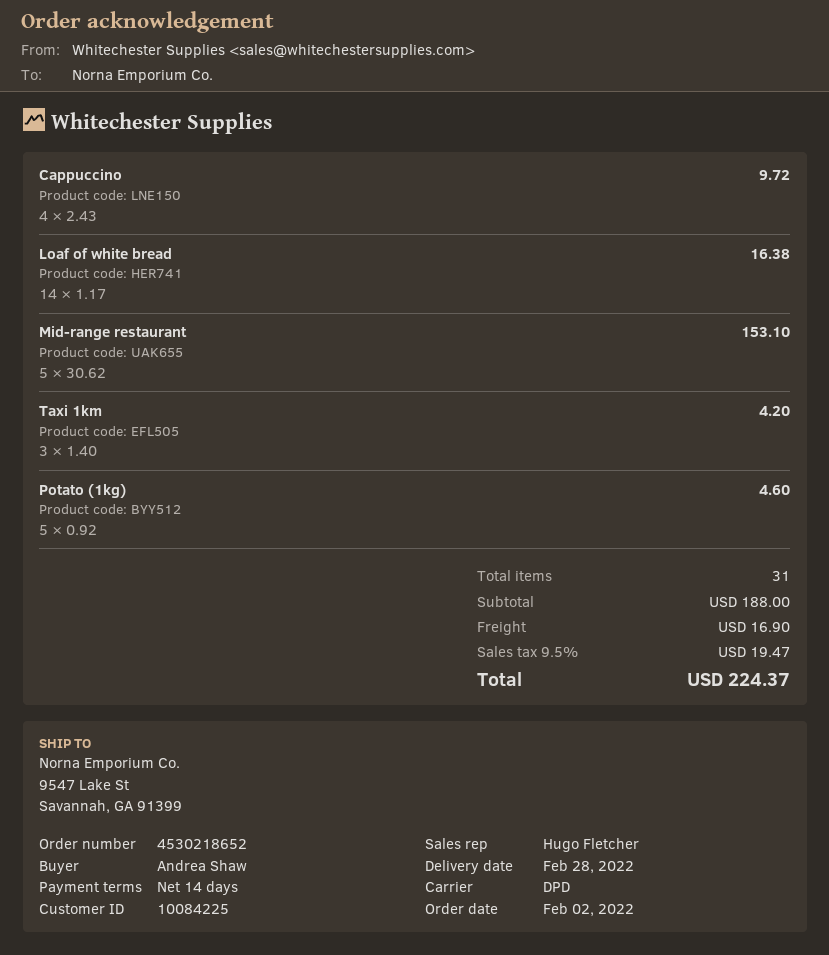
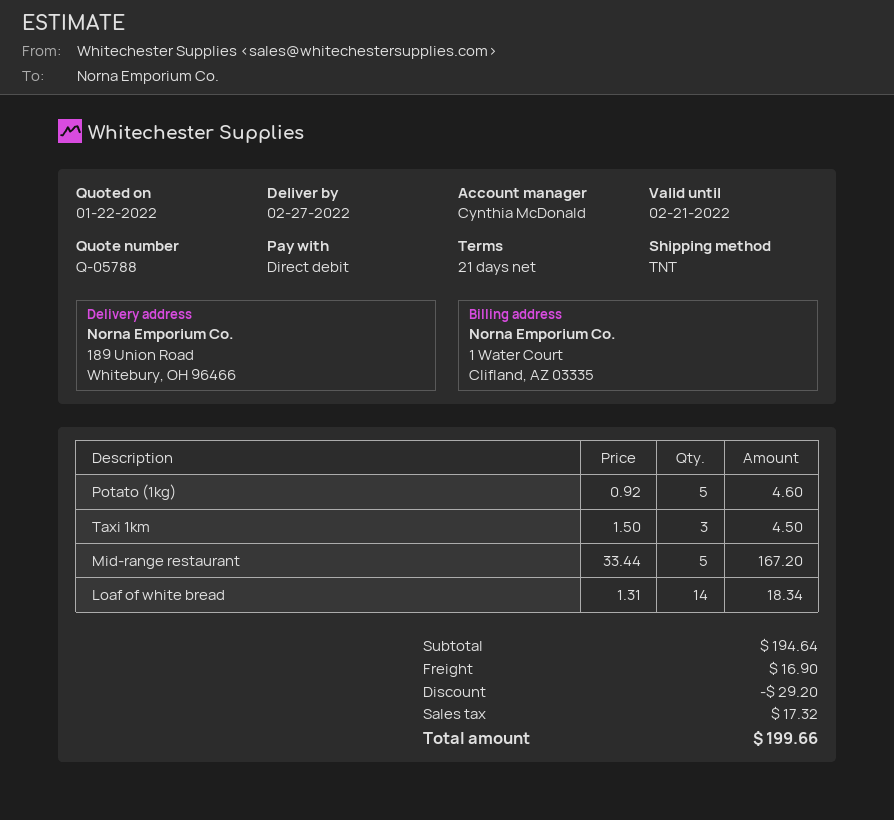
delivery date: 2022-02-28 -> 2022-02-27
payment terms: 14 days -> 21 days
sales rep: Hugo Fletcher -> Cynthia McDonald
shipping method: DPD -> TNT
ship to: 9547 Lake St, Savannah, GA 91399 -> 189 Union Road, Whitebury, OH 96466
Cappuccino: 4 x 2.43 = 9.72 -> none
Loaf of white bread: 14 x 1.17 = 16.38 -> 14 x 1.31 = 18.34
Mid-range restaurant: 5 x 30.62 = 153.10 -> 5 x 33.44 = 167.20
Taxi 1km: 3 x 1.40 = 4.20 -> 3 x 1.50 = 4.50
subtotal: 188.00 -> 194.64
discount: none -> 29.20
tax: 19.47 -> 17.32
total: 224.37 -> 199.66

